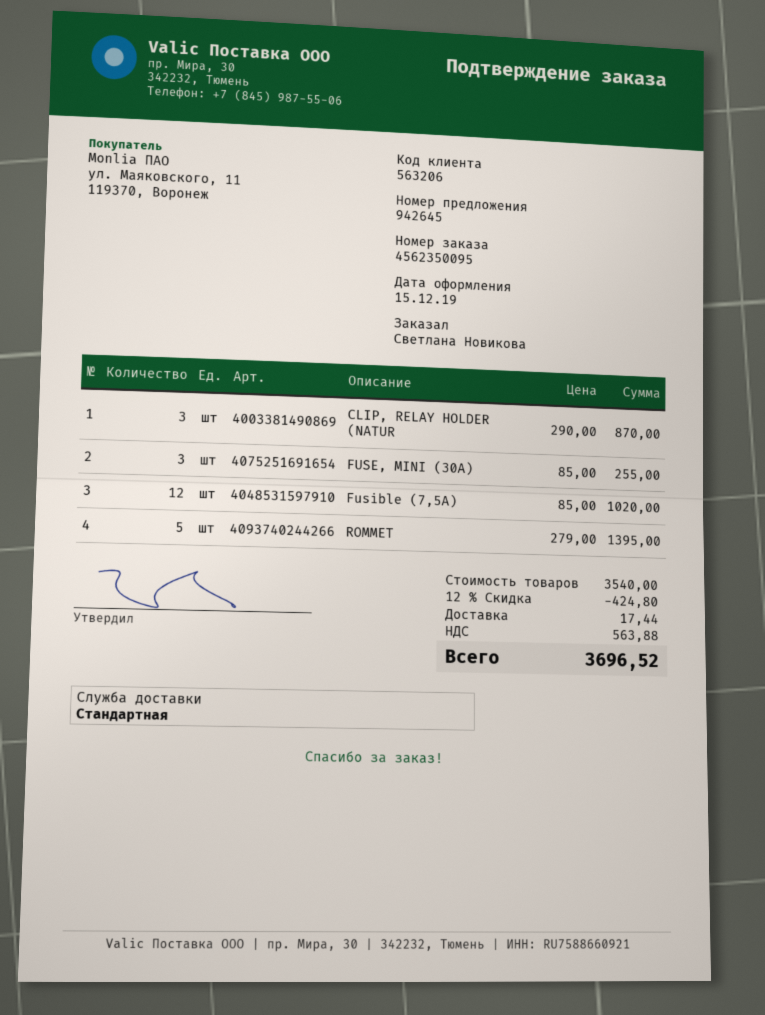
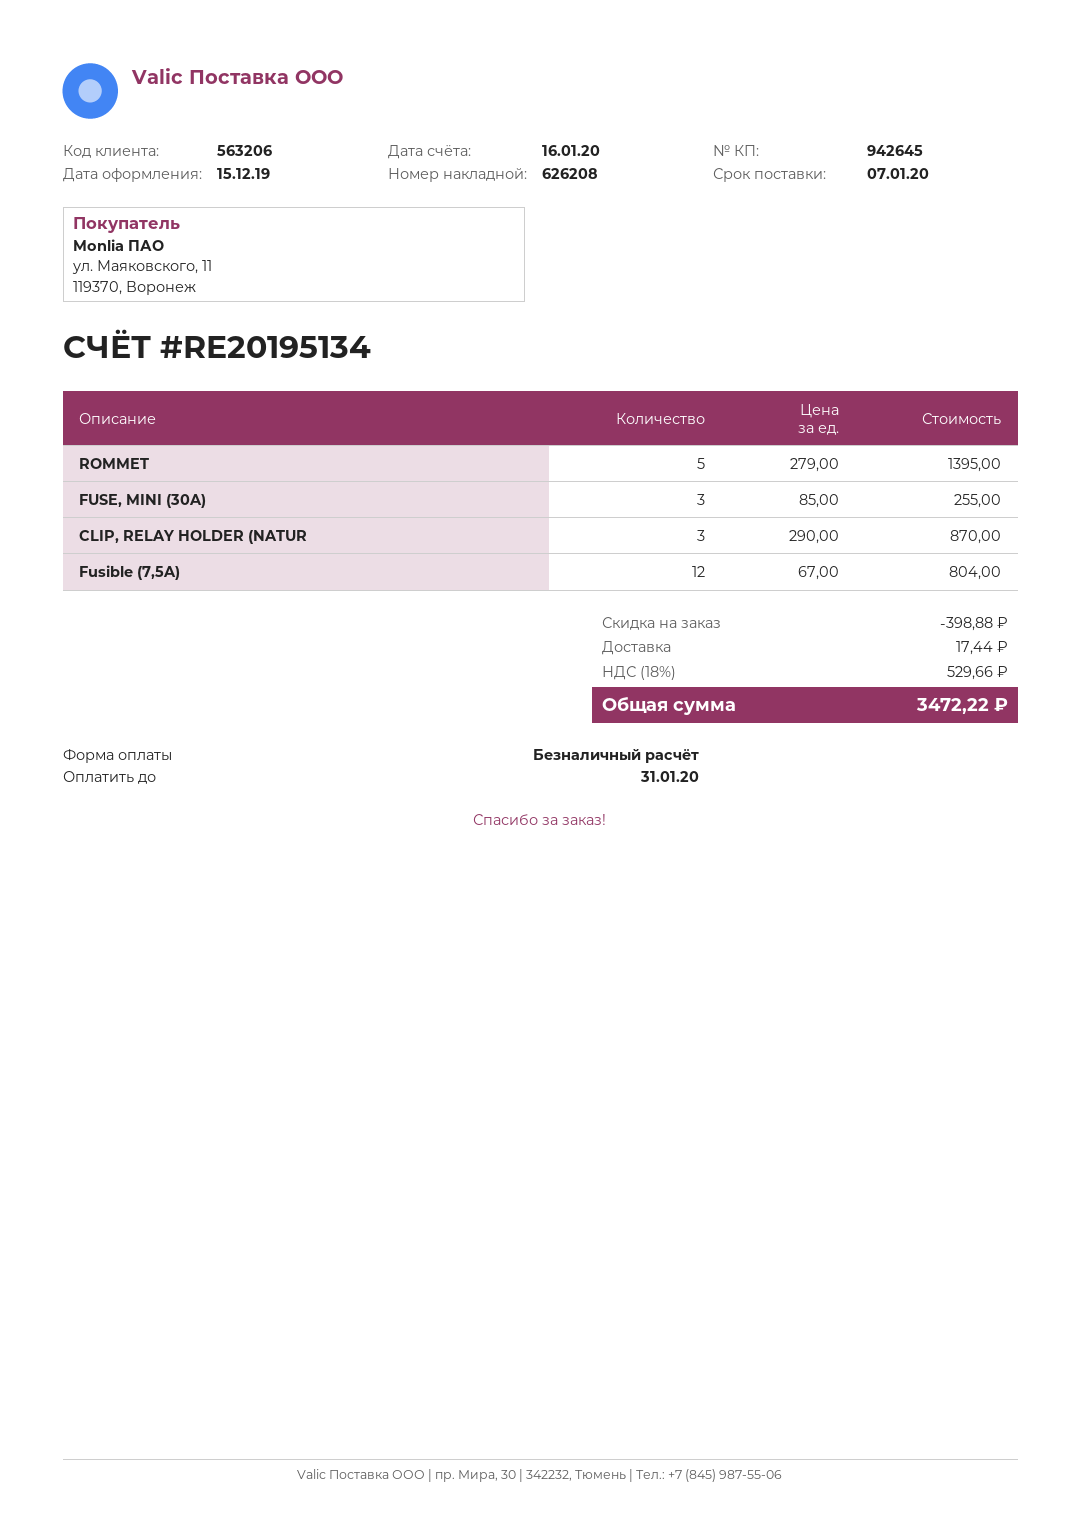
Fusible (7,5A): 12 x 85.00 = 1020.00 -> 12 x 67.00 = 804.00
discount: 424.80 -> 398.88
tax: 563.88 -> 529.66
total: 3696.52 -> 3472.22

